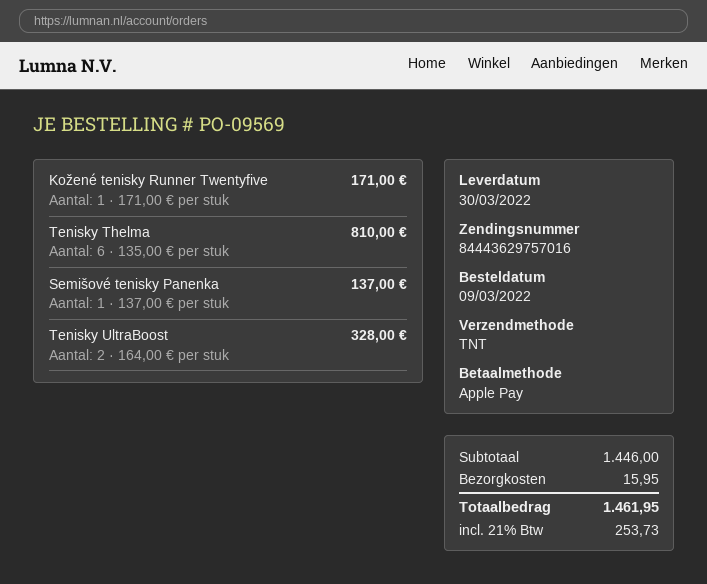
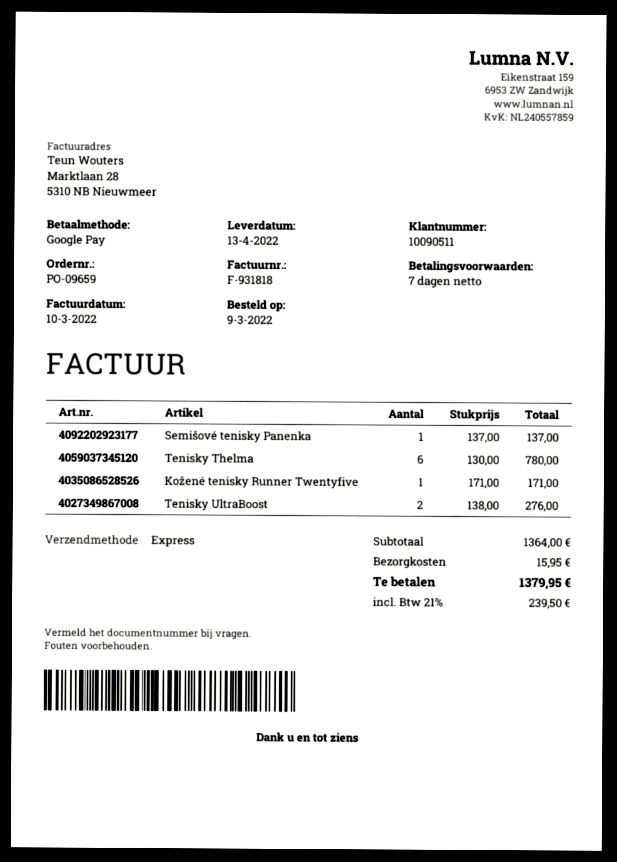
order number: PO-09569 -> PO-09659
delivery date: 2022-03-30 -> 2022-04-13
payment method: Apple Pay -> Google Pay
shipping method: TNT -> express
Tenisky Thelma: 6 x 135.00 = 810.00 -> 6 x 130.00 = 780.00
Tenisky UltraBoost: 2 x 164.00 = 328.00 -> 2 x 138.00 = 276.00
subtotal: 1446.00 -> 1364.00
tax: 21% = 253.73 -> 21% = 239.50
total: 1461.95 -> 1379.95

